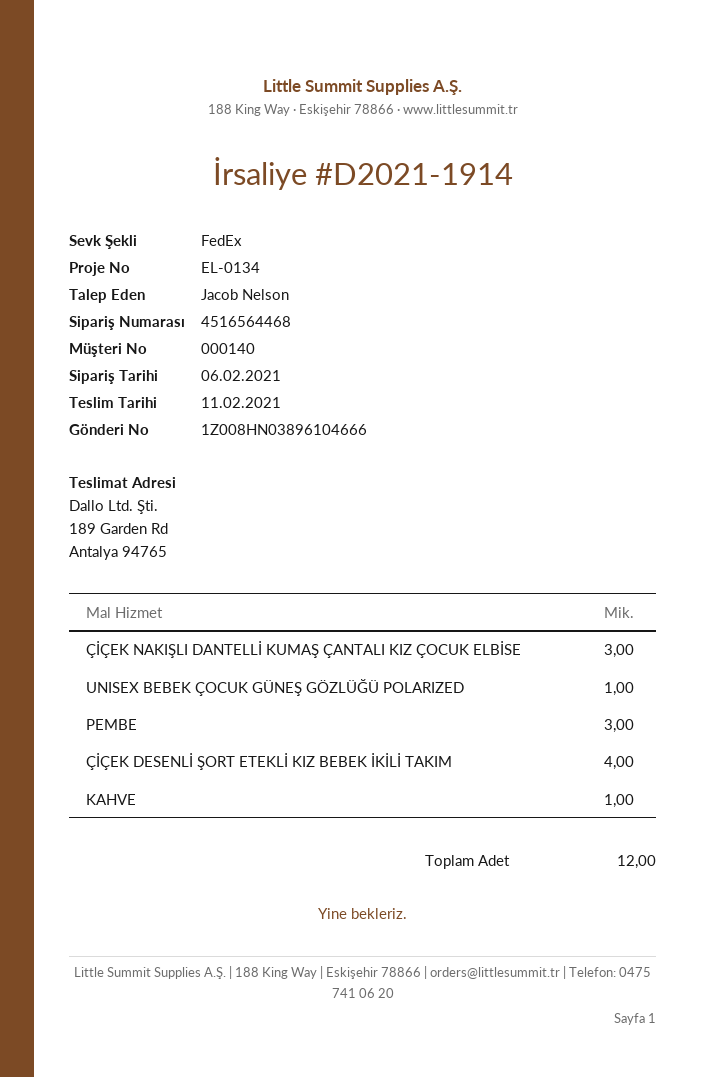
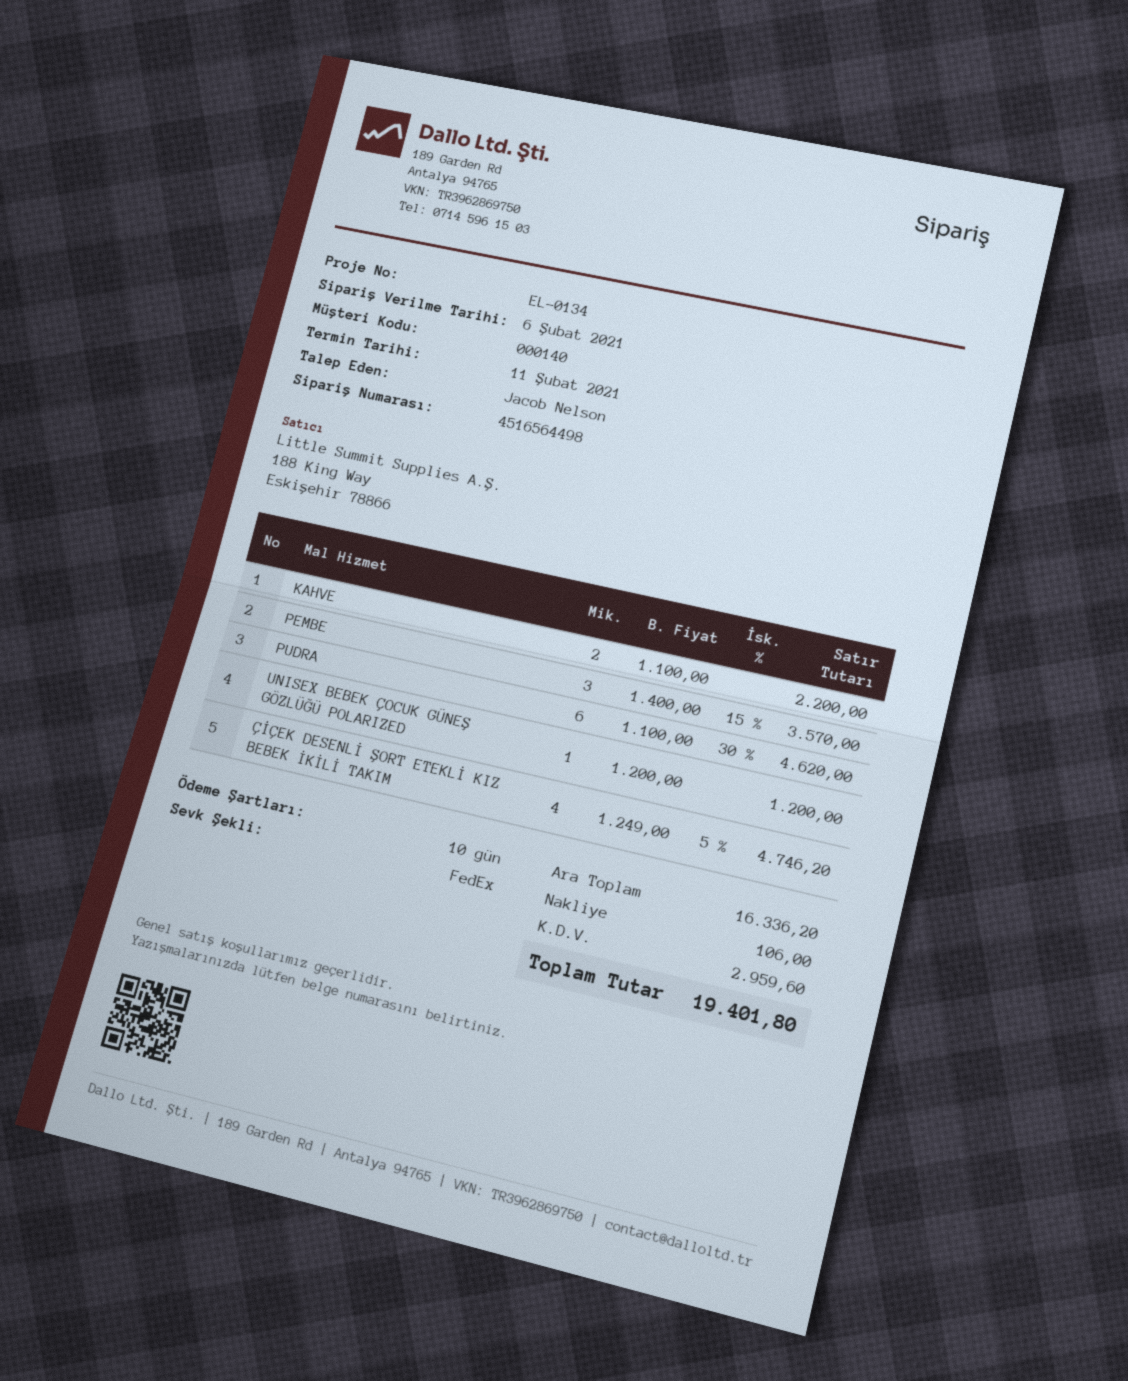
order number: 4516564468 -> 4516564498
ÇİÇEK NAKIŞLI DANTELLİ KUMAŞ ÇANTALI KIZ ÇOCUK ELBİSE: 3 -> none
KAHVE: 1 -> 2
PUDRA: none -> 6

